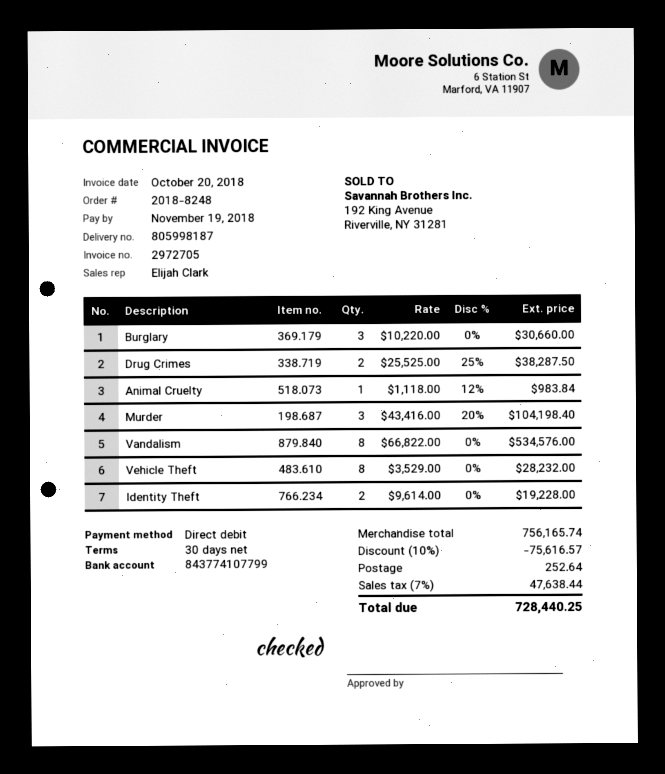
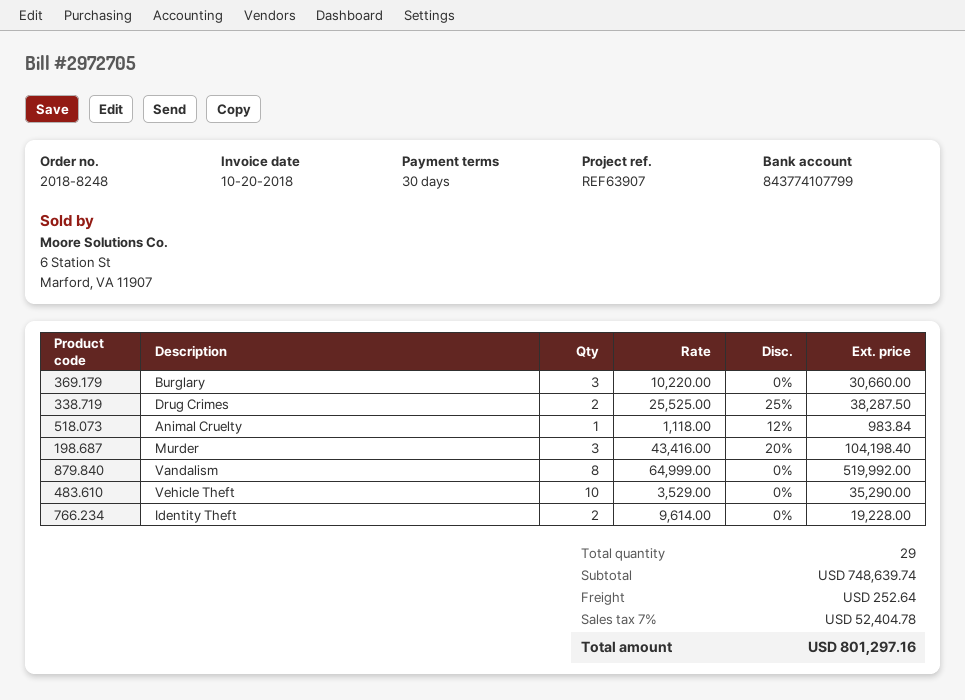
Vandalism: 8 x 66822.00 = 534576.00 -> 8 x 64999.00 = 519992.00
Vehicle Theft: 8 x 3529.00 = 28232.00 -> 10 x 3529.00 = 35290.00
subtotal: 756165.74 -> 748639.74
discount: 10% = 75616.57 -> none
tax: 7% = 47638.44 -> 7% = 52404.78
total: 728440.25 -> 801297.16

